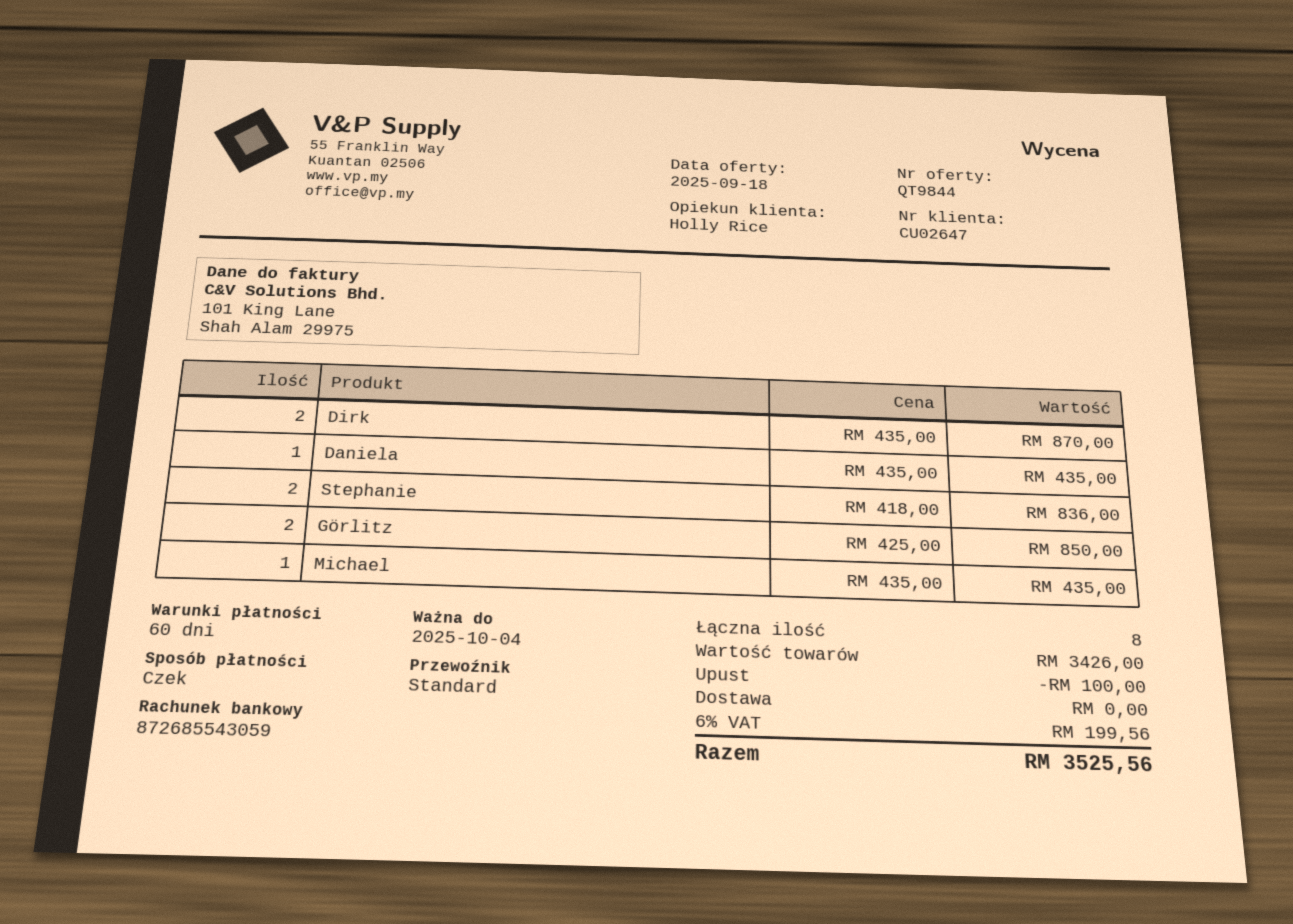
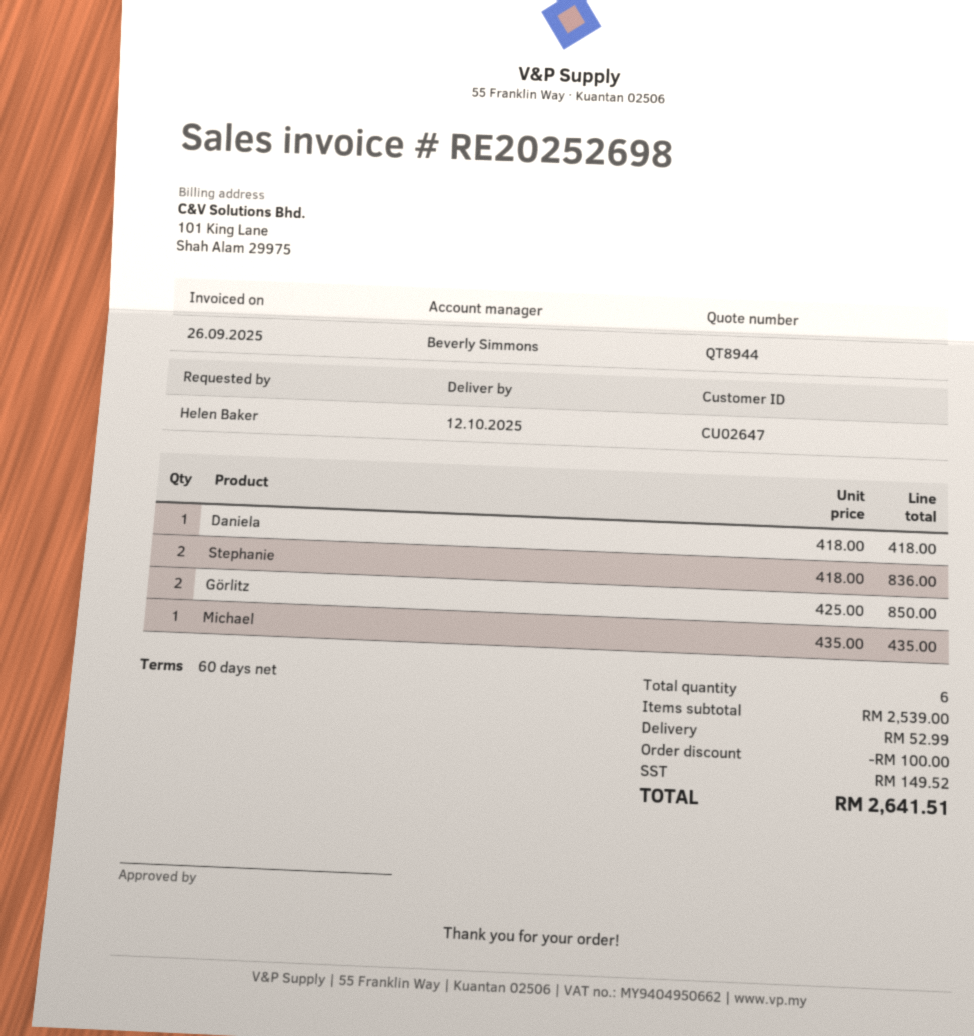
quote number: QT9844 -> QT8944
sales rep: Holly Rice -> Beverly Simmons
Dirk: 2 x 435.00 = 870.00 -> none
Daniela: 1 x 435.00 = 435.00 -> 1 x 418.00 = 418.00
total quantity: 8 -> 6
subtotal: 3426.00 -> 2539.00
shipping: 0.00 -> 52.99
tax: 199.56 -> 149.52
total: 3525.56 -> 2641.51

